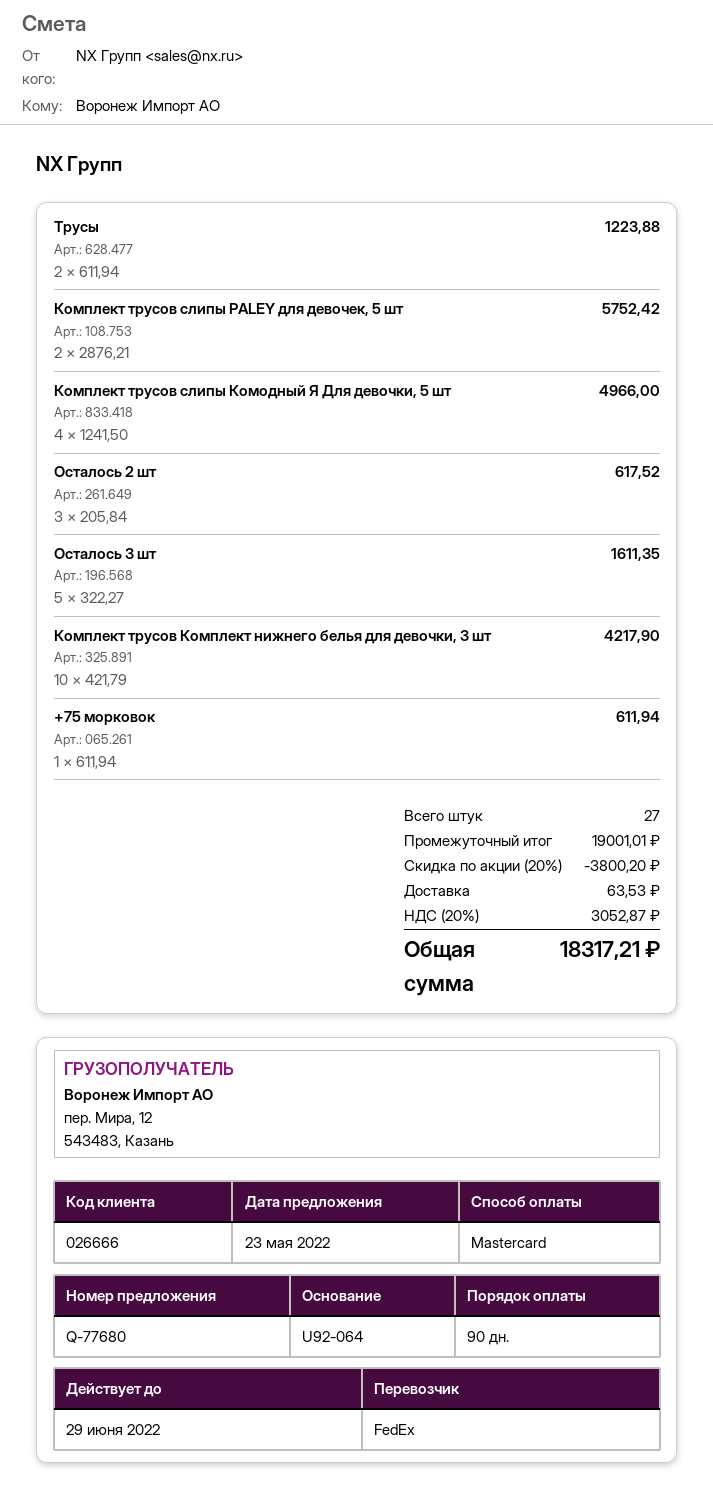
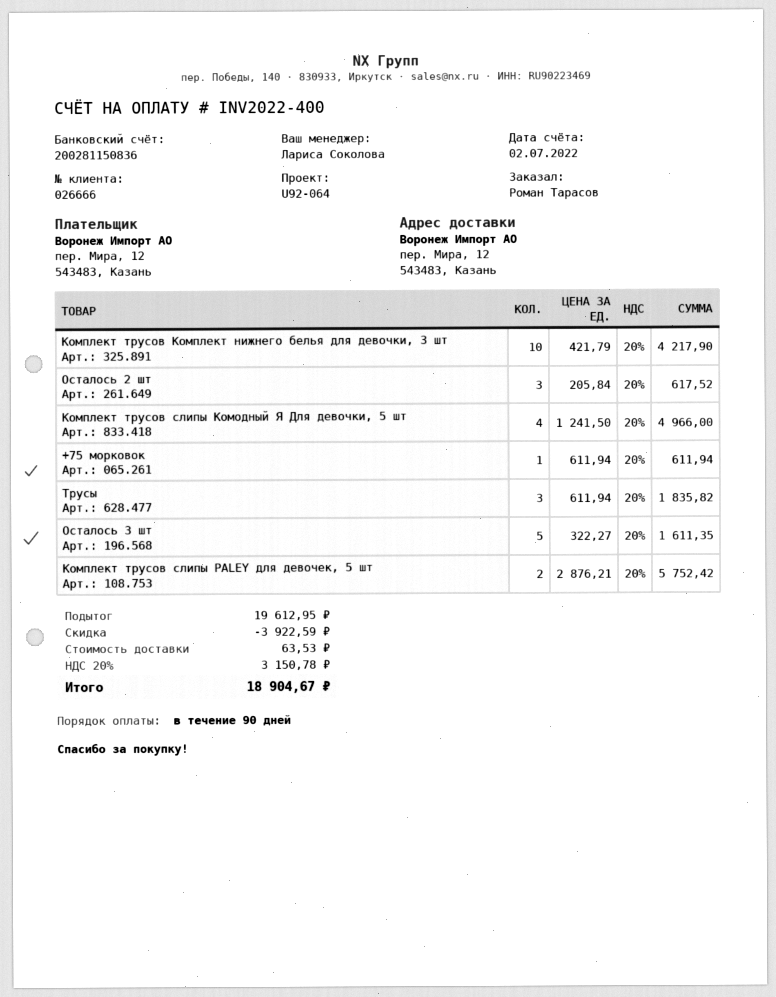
Трусы: 2 x 611.94 = 1223.88 -> 3 x 611.94 = 1835.82
subtotal: 19001.01 -> 19612.95
discount: 3800.20 -> 3922.59
tax: 20% = 3052.87 -> 20% = 3150.78
total: 18317.21 -> 18904.67

